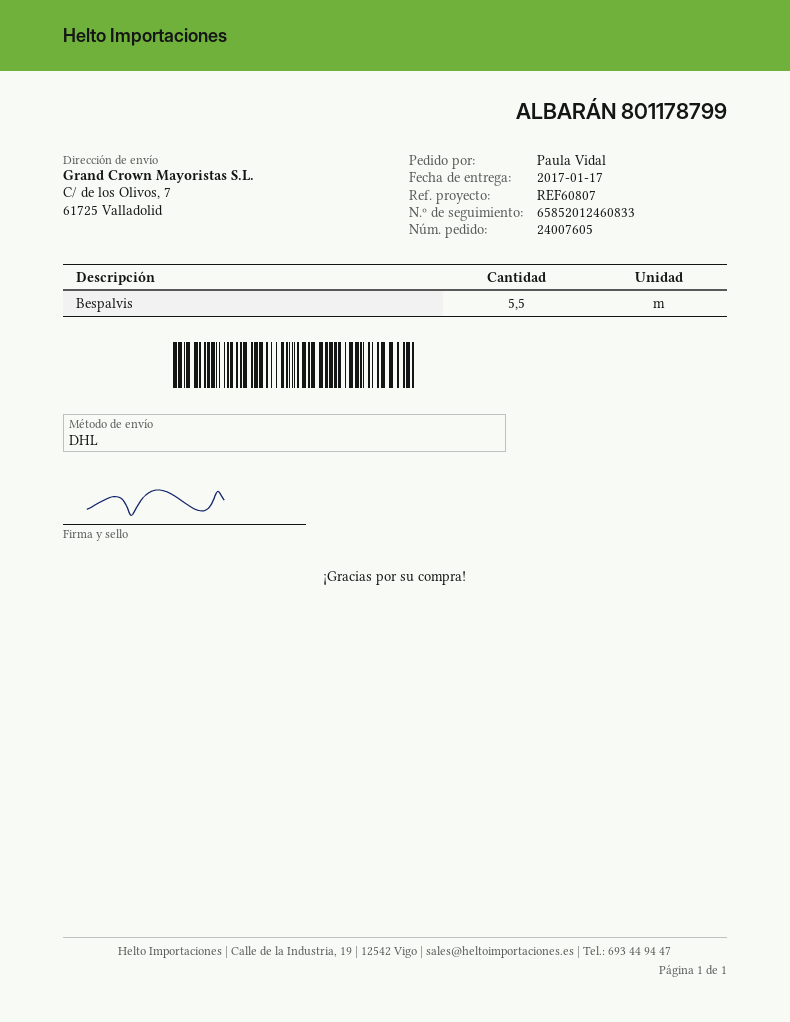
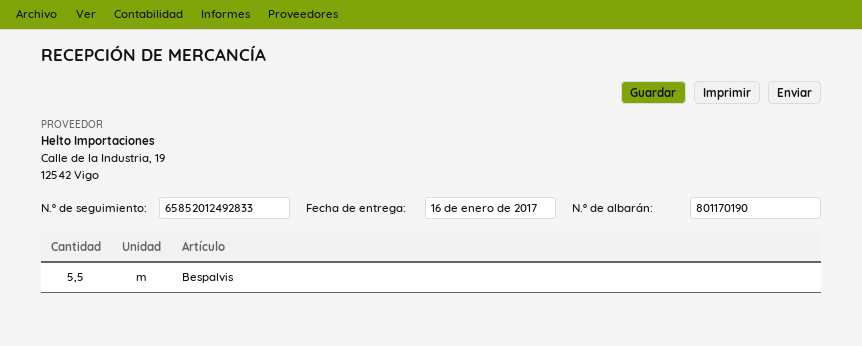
delivery note number: 801178799 -> 801170190
delivery date: 2017-01-17 -> 2017-01-16
tracking number: 65852012460833 -> 65852012492833

